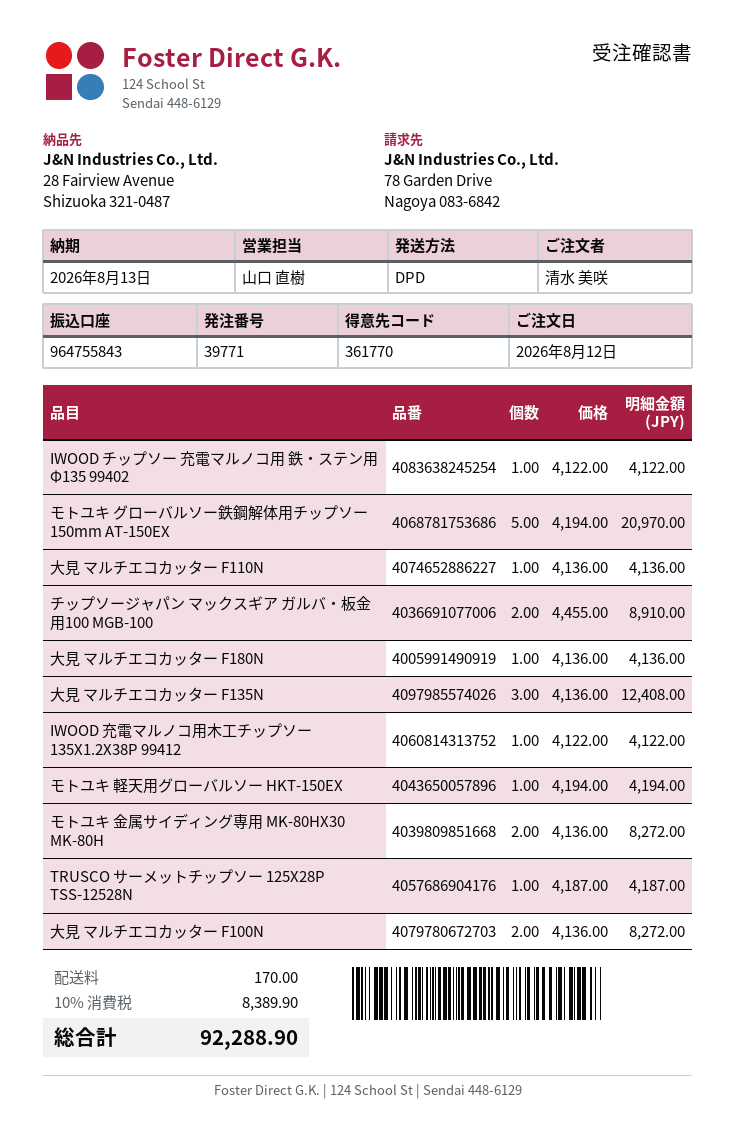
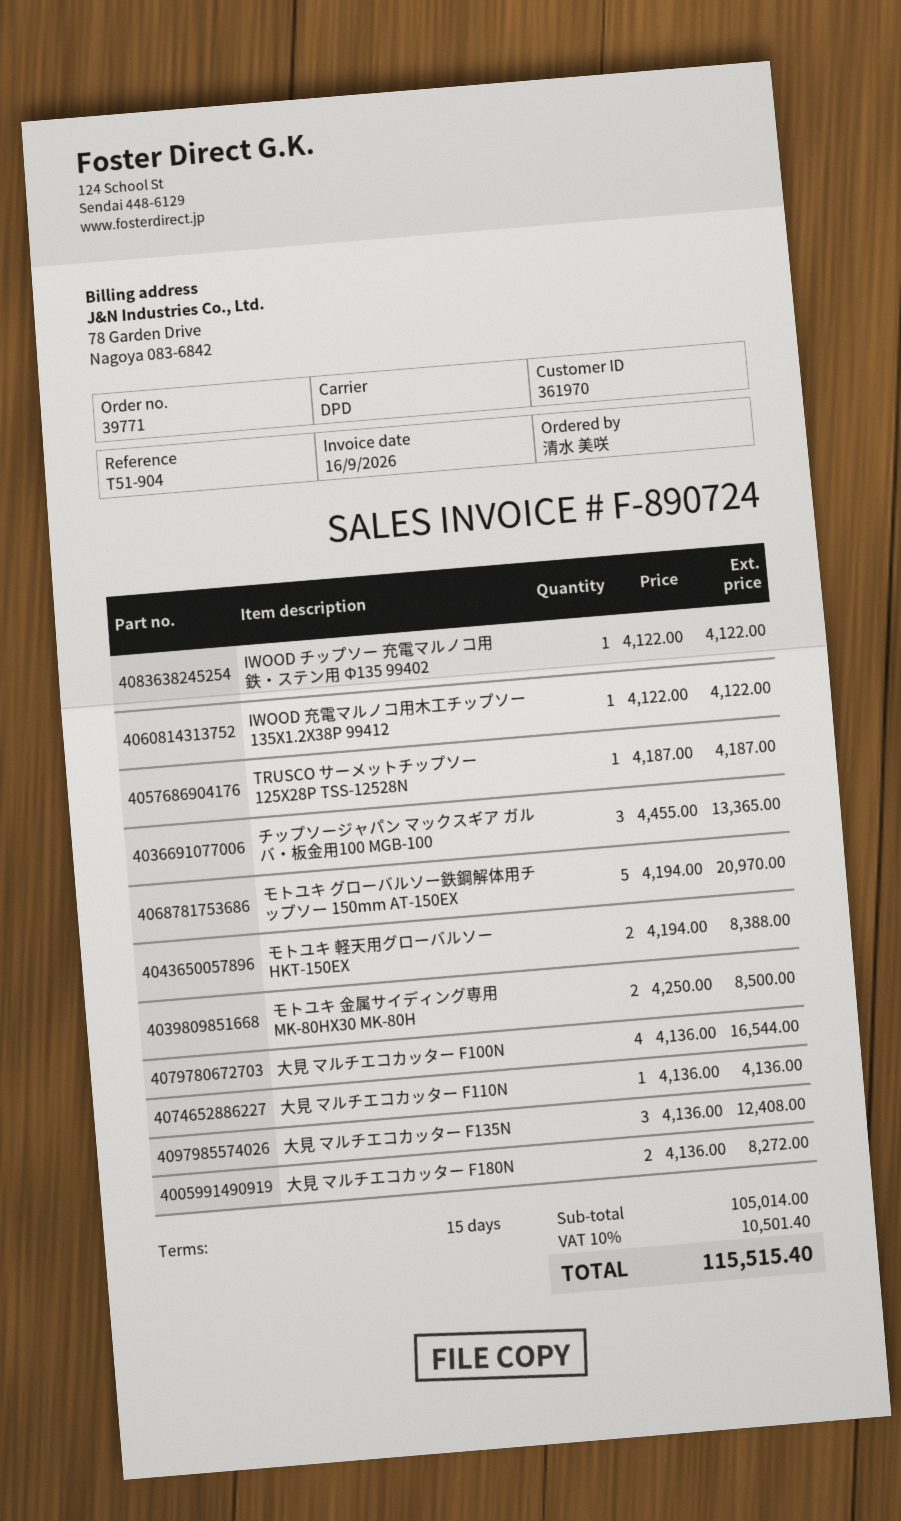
customer number: 361770 -> 361970
チップソージャパン マックスギア ガルバ・板金用100 MGB-100: 2 x 4455.00 = 8910.00 -> 3 x 4455.00 = 13365.00
大見 マルチエコカッター F180N: 1 x 4136.00 = 4136.00 -> 2 x 4136.00 = 8272.00
モトユキ 軽天用グローバルソー HKT-150EX: 1 x 4194.00 = 4194.00 -> 2 x 4194.00 = 8388.00
モトユキ 金属サイディング専用 MK-80HX30 MK-80H: 2 x 4136.00 = 8272.00 -> 2 x 4250.00 = 8500.00
大見 マルチエコカッター F100N: 2 x 4136.00 = 8272.00 -> 4 x 4136.00 = 16544.00
shipping: 170.00 -> none
tax: 10% = 8389.90 -> 10% = 10501.40
total: 92288.90 -> 115515.40

